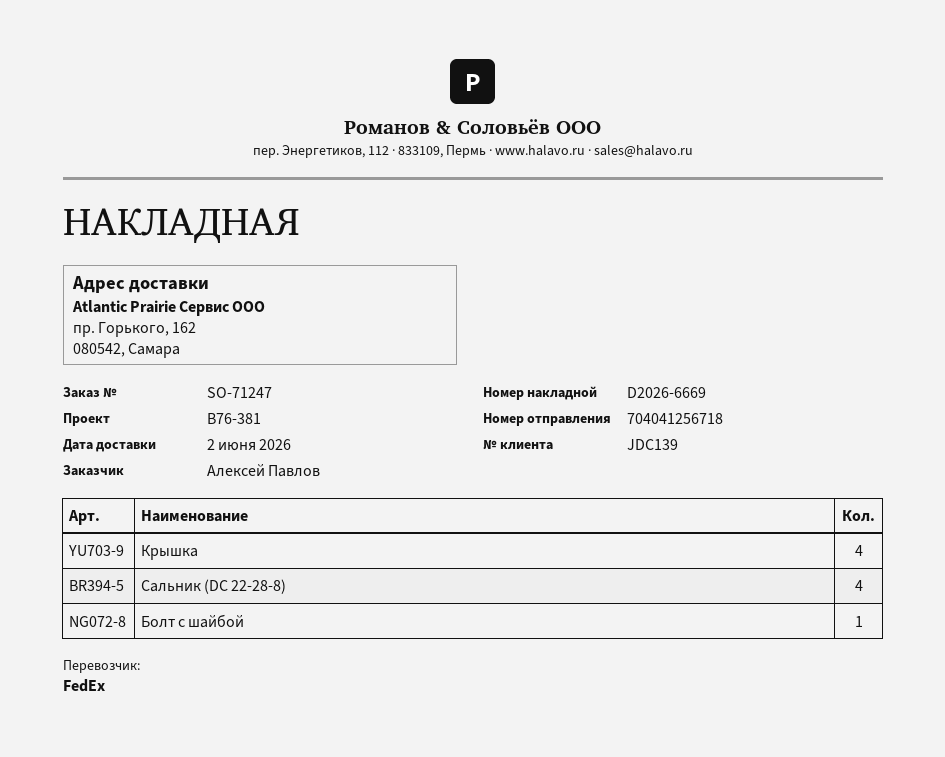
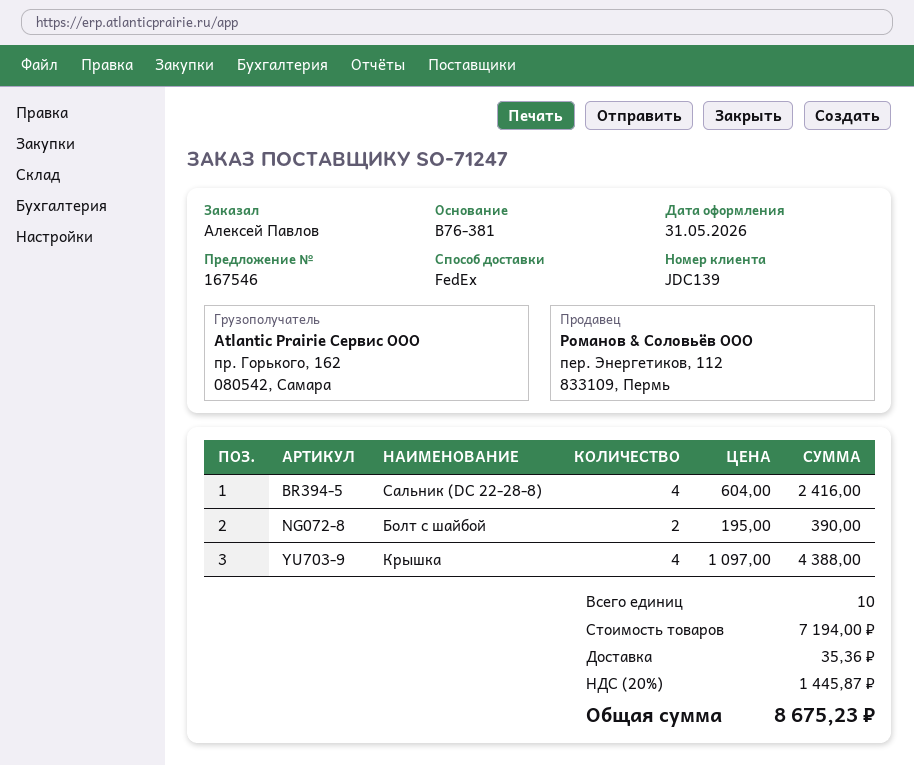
Болт с шайбой: 1 -> 2

